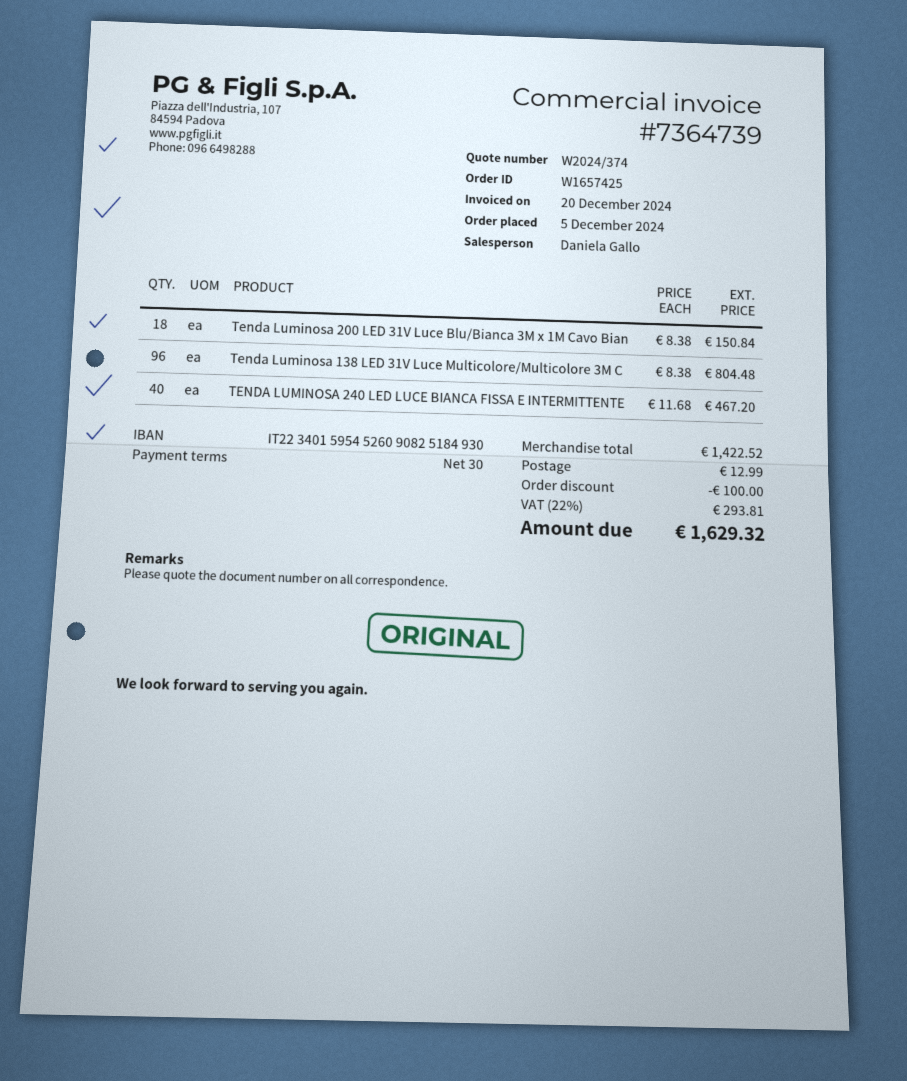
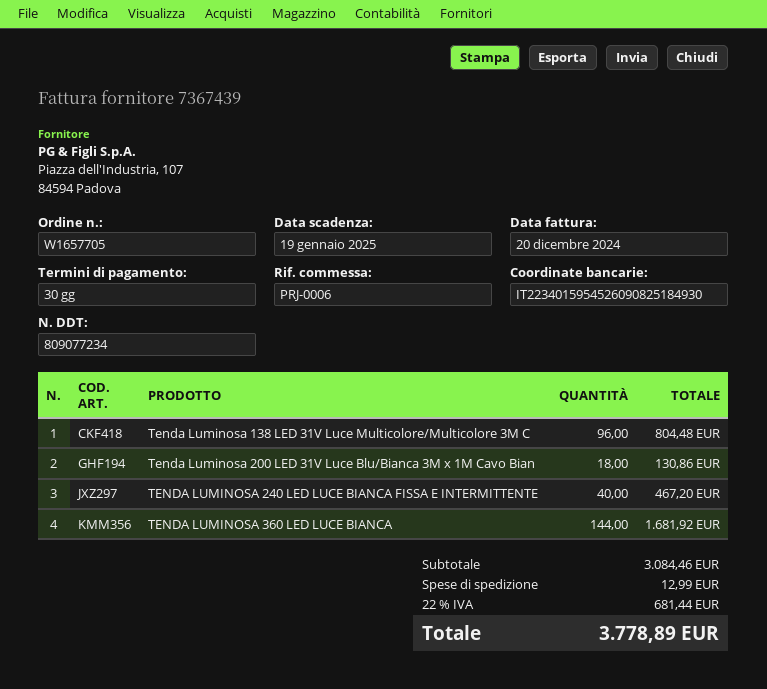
order number: W1657425 -> W1657705
invoice number: 7364739 -> 7367439
Tenda Luminosa 200 LED 31V Luce Blu/Bianca 3M x 1M Cavo Bian: 18 for 150.84 -> 18 for 130.86
TENDA LUMINOSA 360 LED LUCE BIANCA: none -> 144 for 1681.92
subtotal: 1422.52 -> 3084.46
discount: 100.00 -> none
tax: 22% = 293.81 -> 22% = 681.44
total: 1629.32 -> 3778.89

